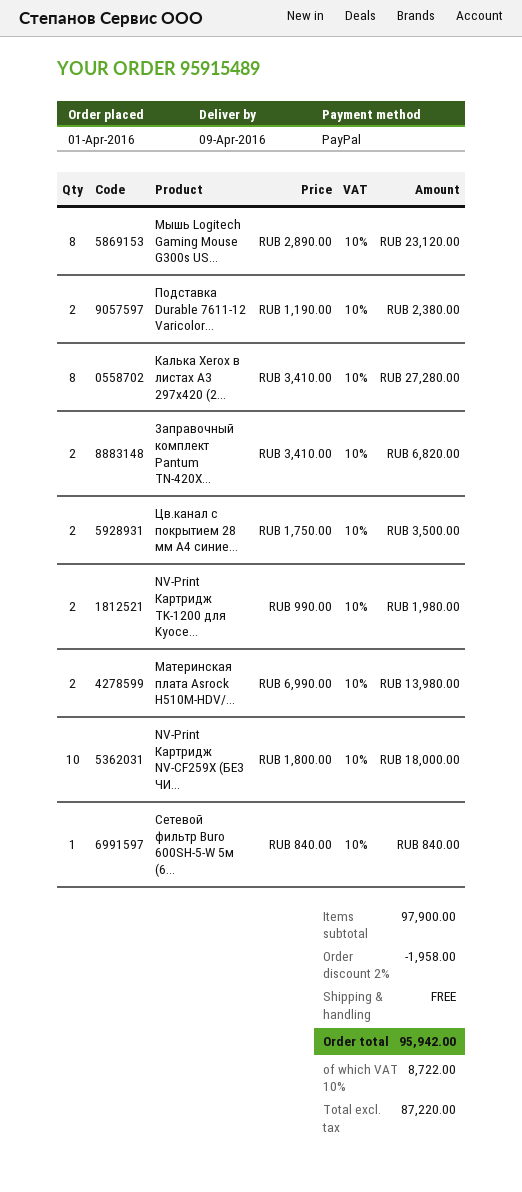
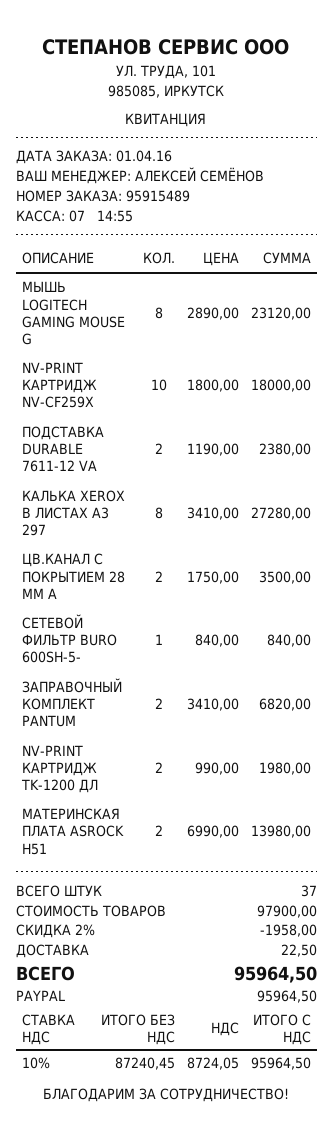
shipping: 0.00 -> 22.50
net: 87220.00 -> 87240.45
tax: 10% = 8722.00 -> 10% = 8724.05
total: 95942.00 -> 95964.50

